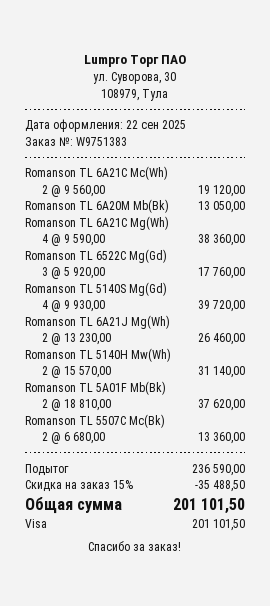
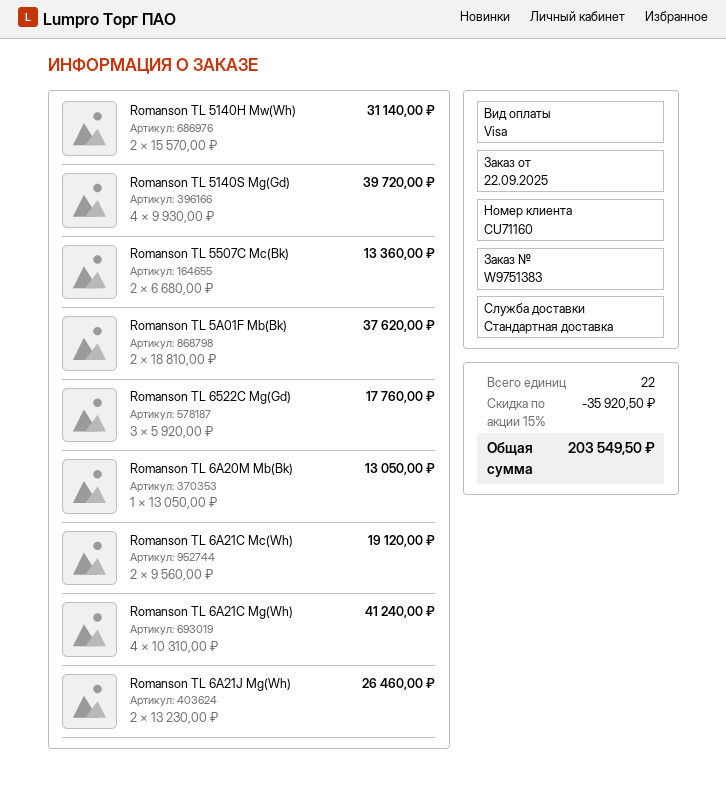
Romanson TL 6A21C Mg(Wh): 4 x 9590.00 = 38360.00 -> 4 x 10310.00 = 41240.00
discount: 15% = 35488.50 -> 15% = 35920.50
total: 201101.50 -> 203549.50

